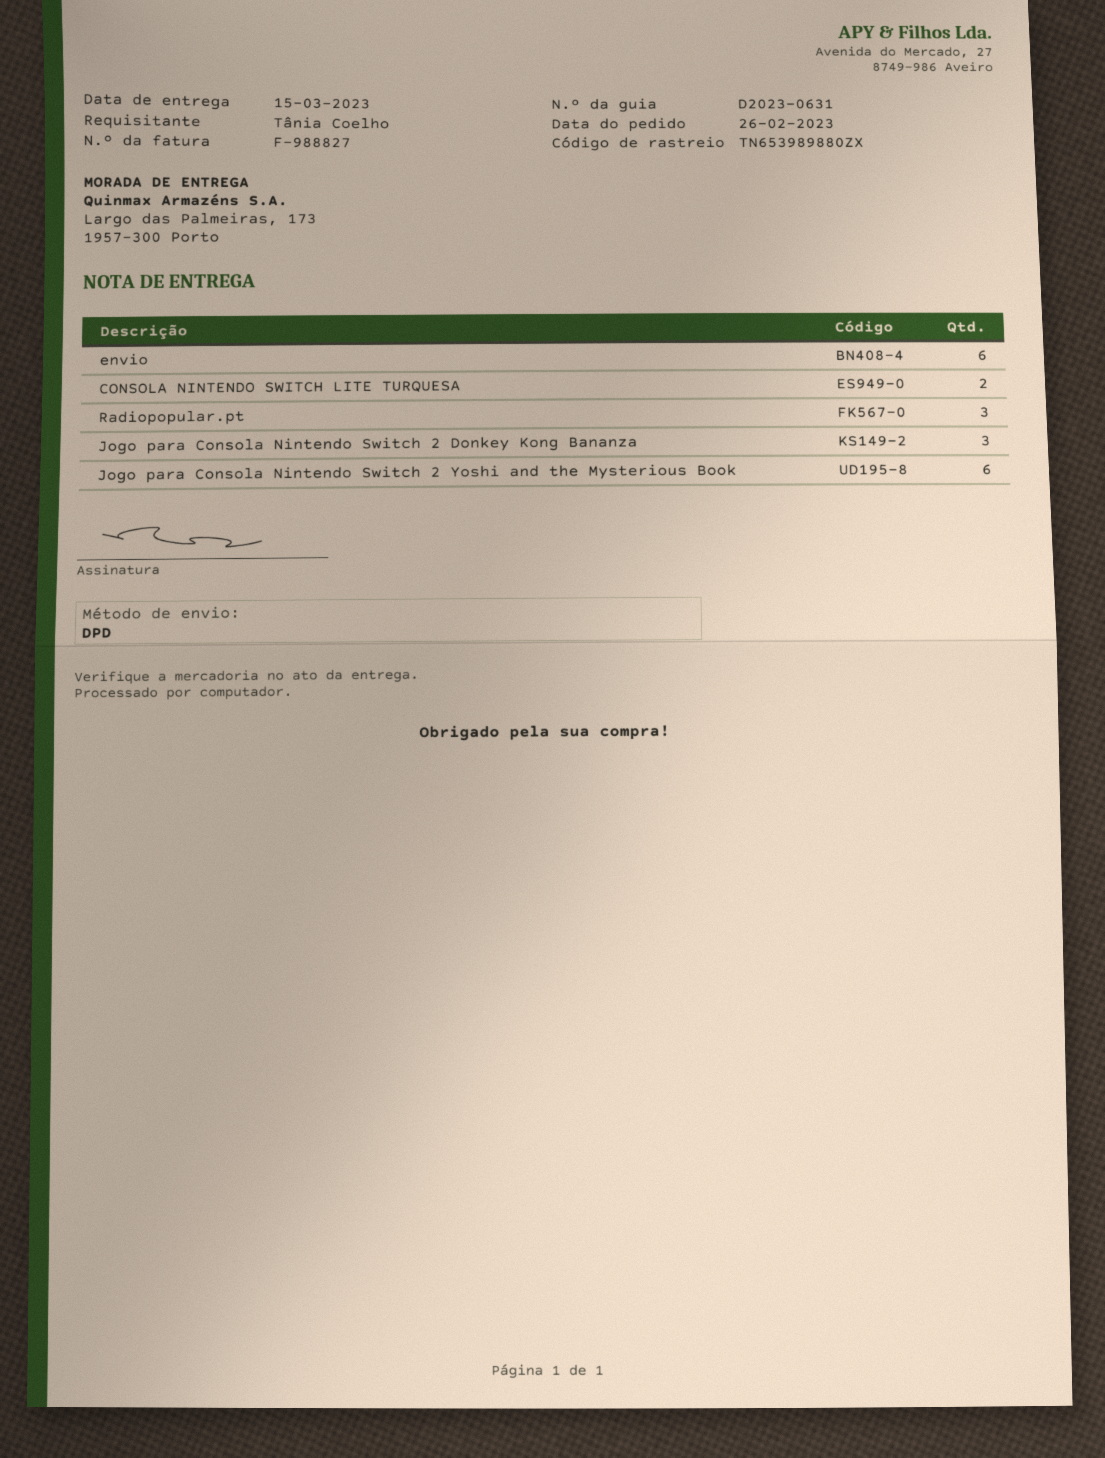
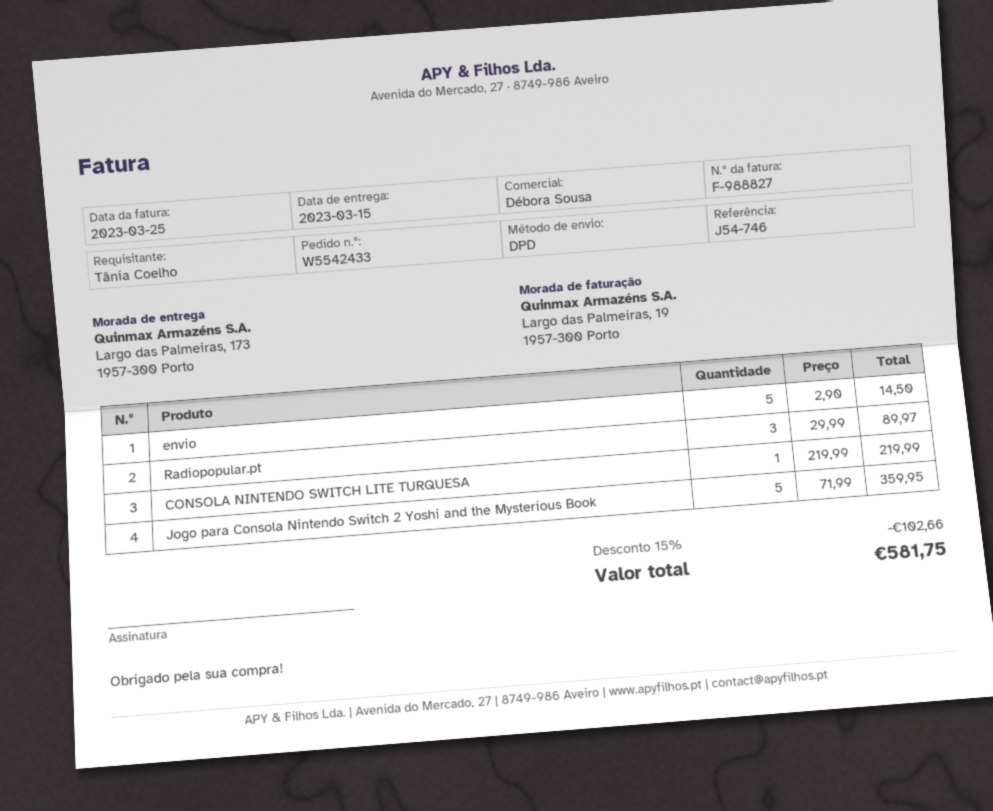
envio: 6 -> 5
CONSOLA NINTENDO SWITCH LITE TURQUESA: 2 -> 1
Jogo para Consola Nintendo Switch 2 Donkey Kong Bananza: 3 -> none
Jogo para Consola Nintendo Switch 2 Yoshi and the Mysterious Book: 6 -> 5

